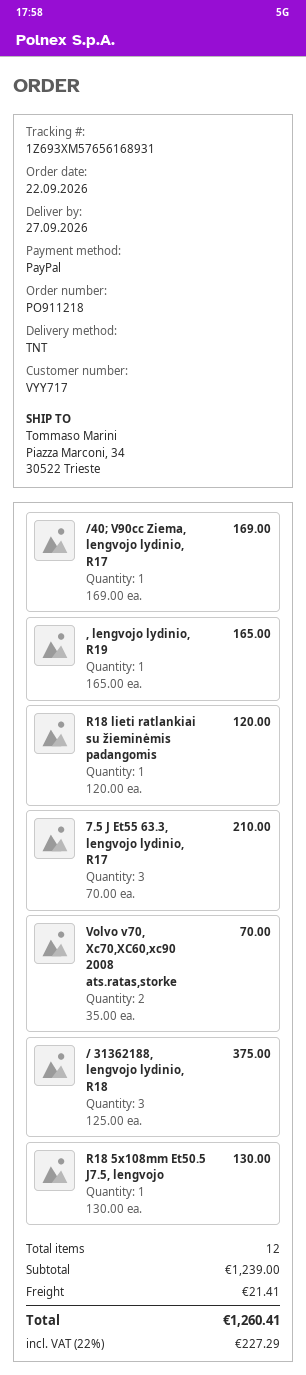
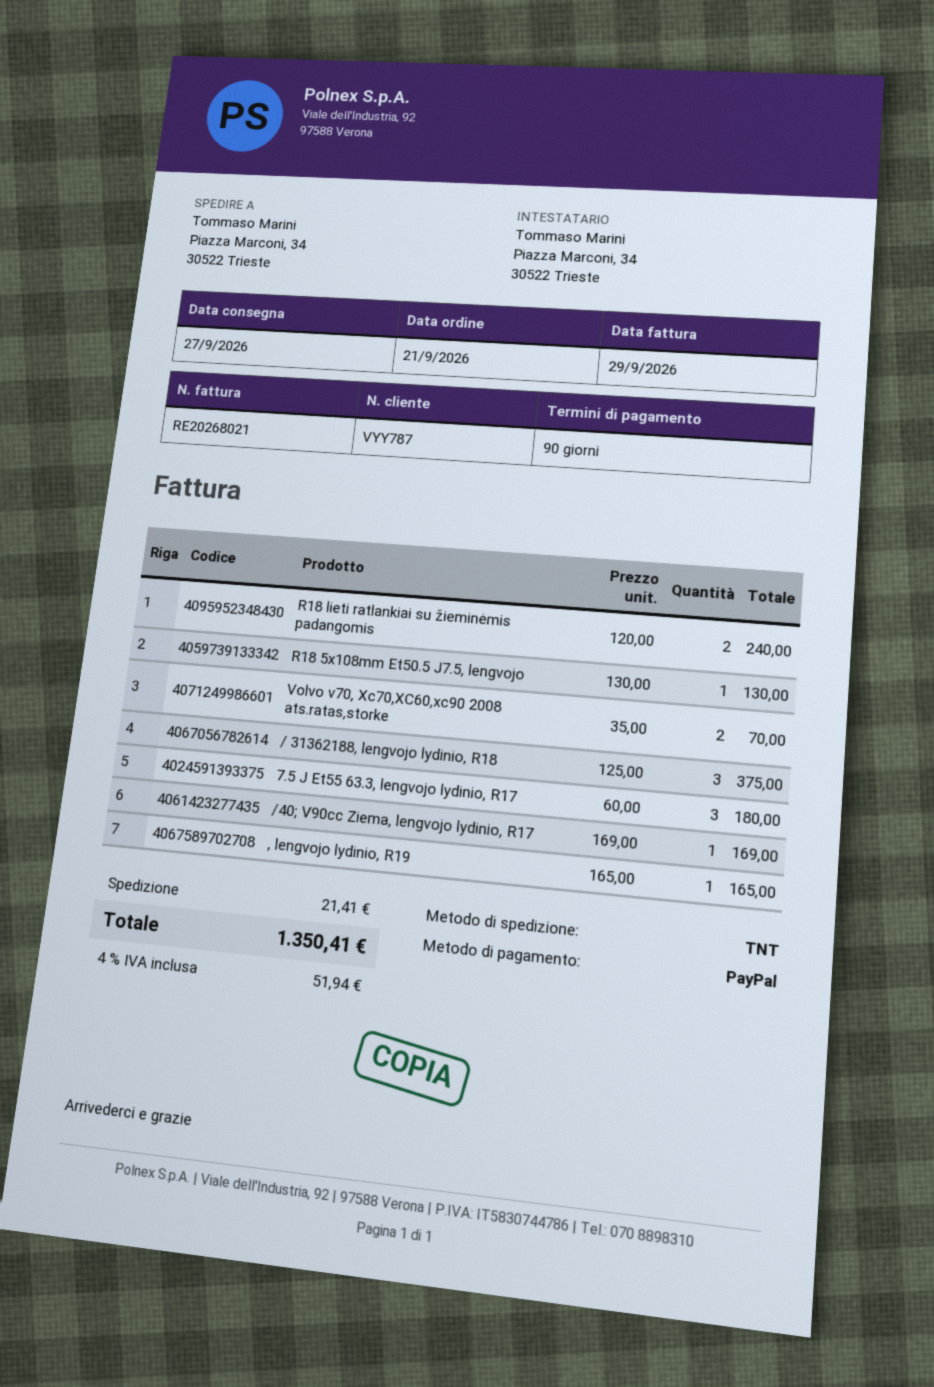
order date: 2026-09-22 -> 2026-09-21
customer number: VYY717 -> VYY787
R18 lieti ratlankiai su žieminėmis padangomis: 1 x 120.00 = 120.00 -> 2 x 120.00 = 240.00
7.5 J Et55 63.3, lengvojo lydinio, R17: 3 x 70.00 = 210.00 -> 3 x 60.00 = 180.00
tax: 22% = 227.29 -> 4% = 51.94
total: 1260.41 -> 1350.41

